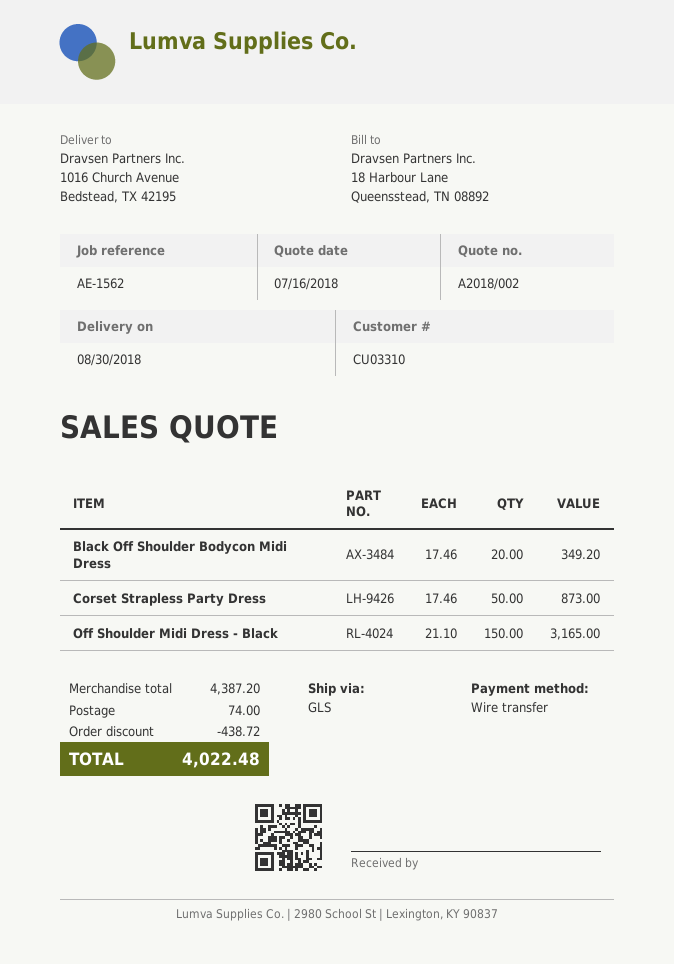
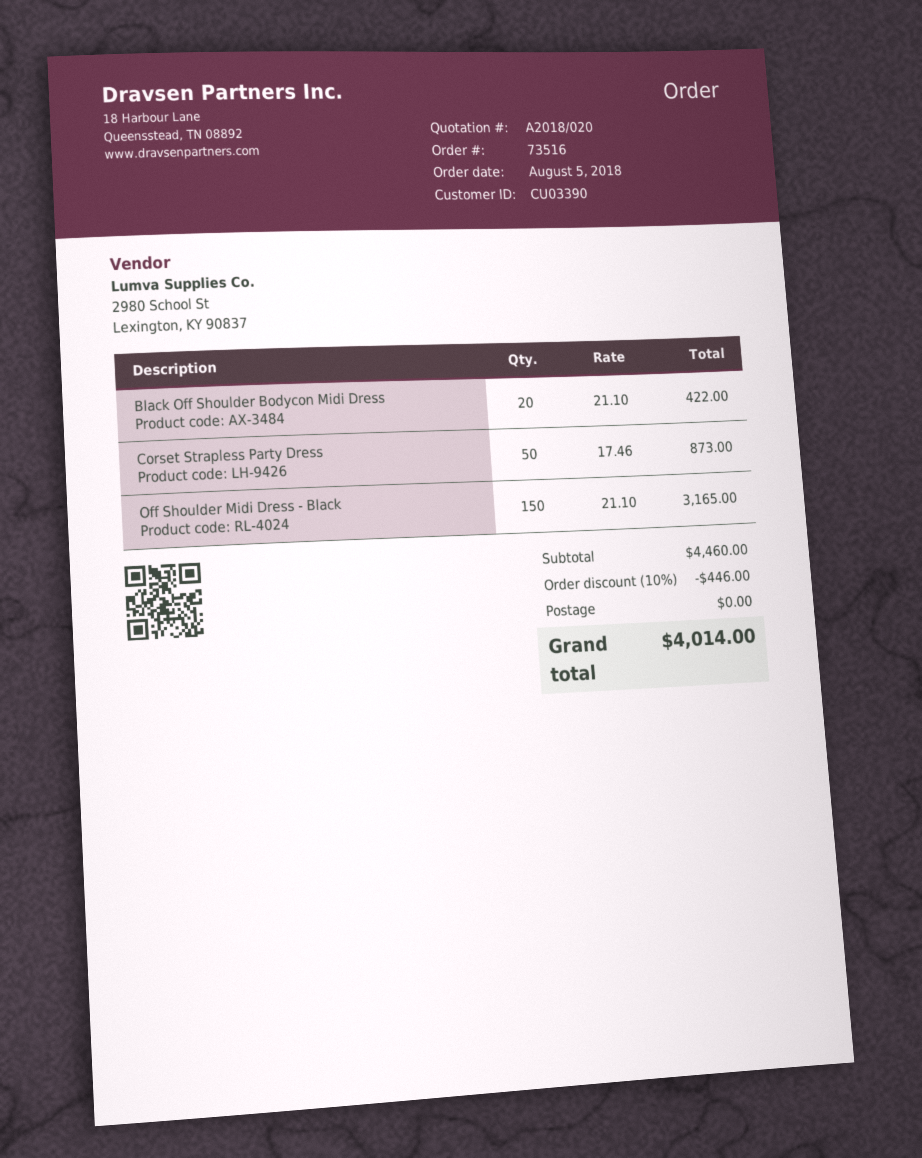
quote number: A2018/002 -> A2018/020
customer number: CU03310 -> CU03390
Black Off Shoulder Bodycon Midi Dress: 20 x 17.46 = 349.20 -> 20 x 21.10 = 422.00
subtotal: 4387.20 -> 4460.00
discount: 438.72 -> 446.00
shipping: 74.00 -> 0.00
total: 4022.48 -> 4014.00

